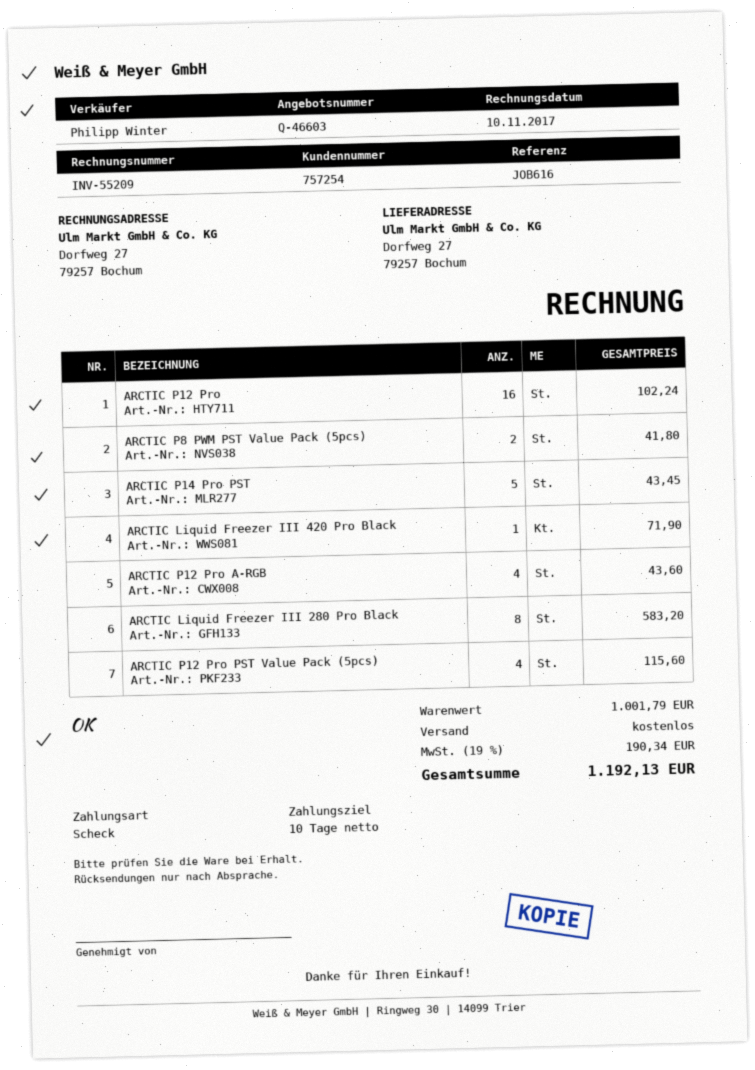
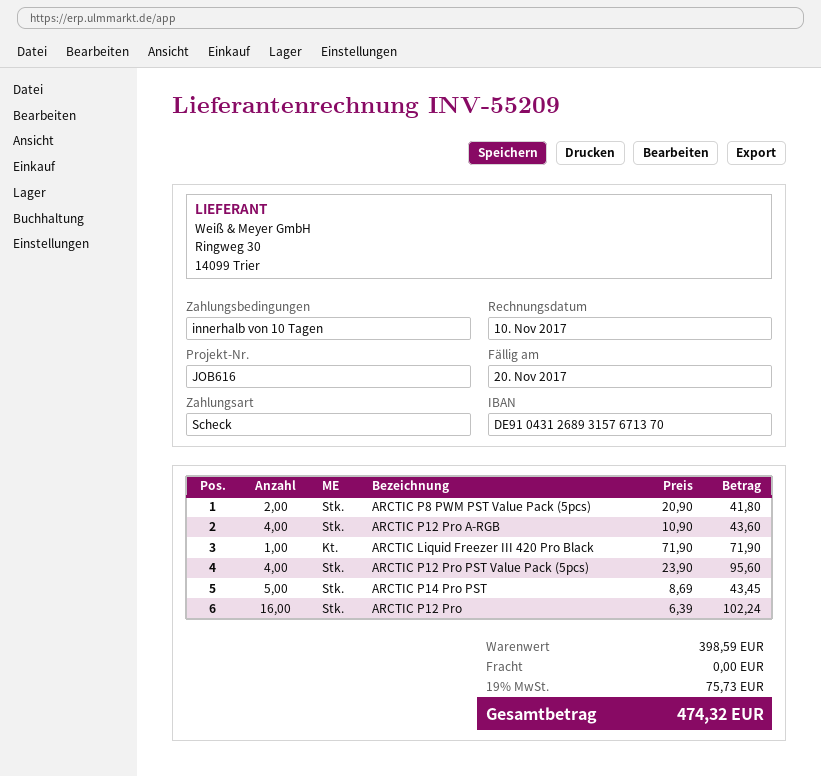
ARCTIC Liquid Freezer III 280 Pro Black: 8 for 583.20 -> none
ARCTIC P12 Pro PST Value Pack (5pcs): 4 for 115.60 -> 4 for 95.60
subtotal: 1001.79 -> 398.59
tax: 19% = 190.34 -> 19% = 75.73
total: 1192.13 -> 474.32

